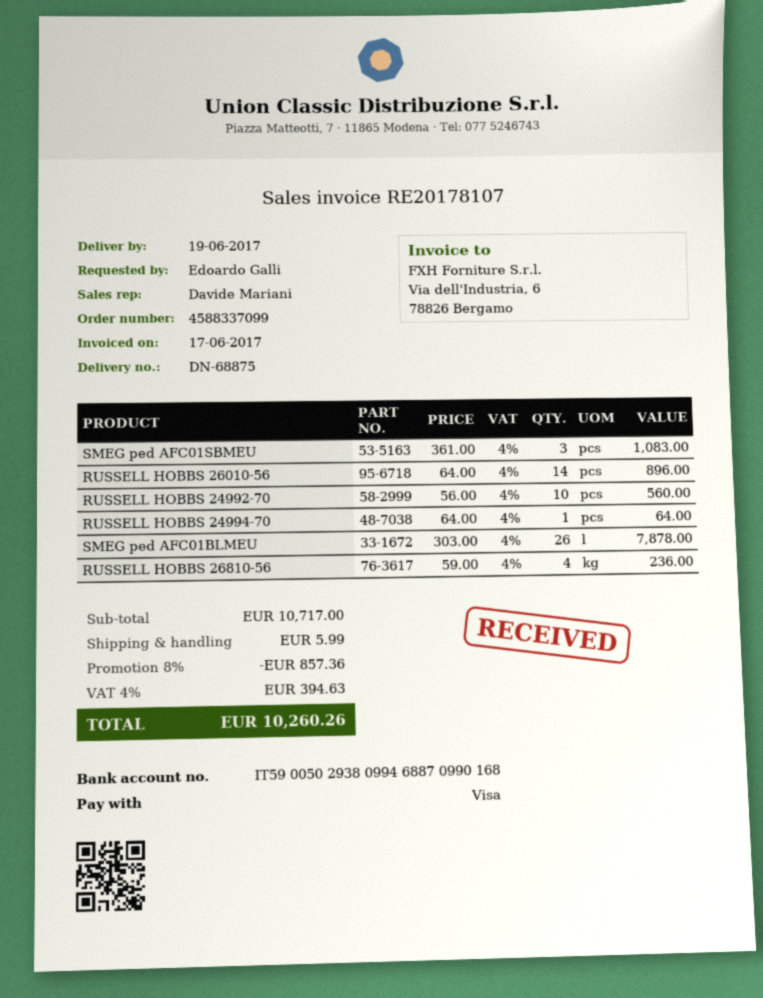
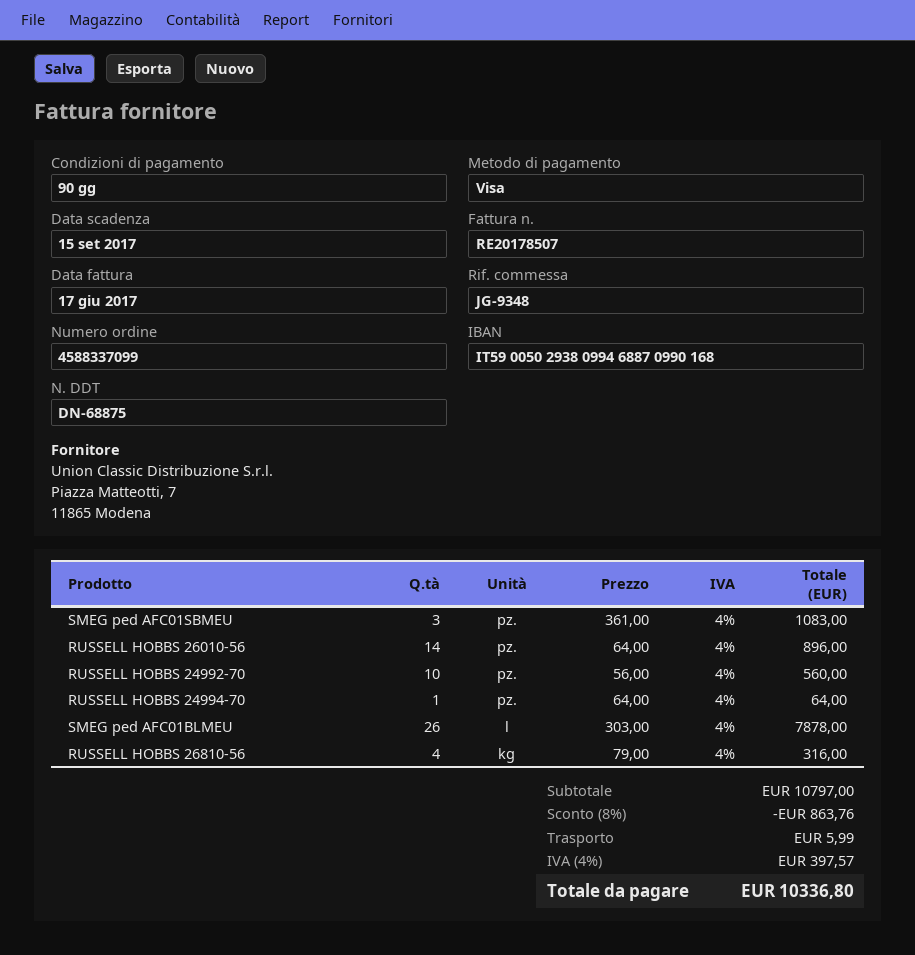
invoice number: RE20178107 -> RE20178507
RUSSELL HOBBS 26810-56: 4 x 59.00 = 236.00 -> 4 x 79.00 = 316.00
subtotal: 10717.00 -> 10797.00
discount: 8% = 857.36 -> 8% = 863.76
tax: 4% = 394.63 -> 4% = 397.57
total: 10260.26 -> 10336.80

